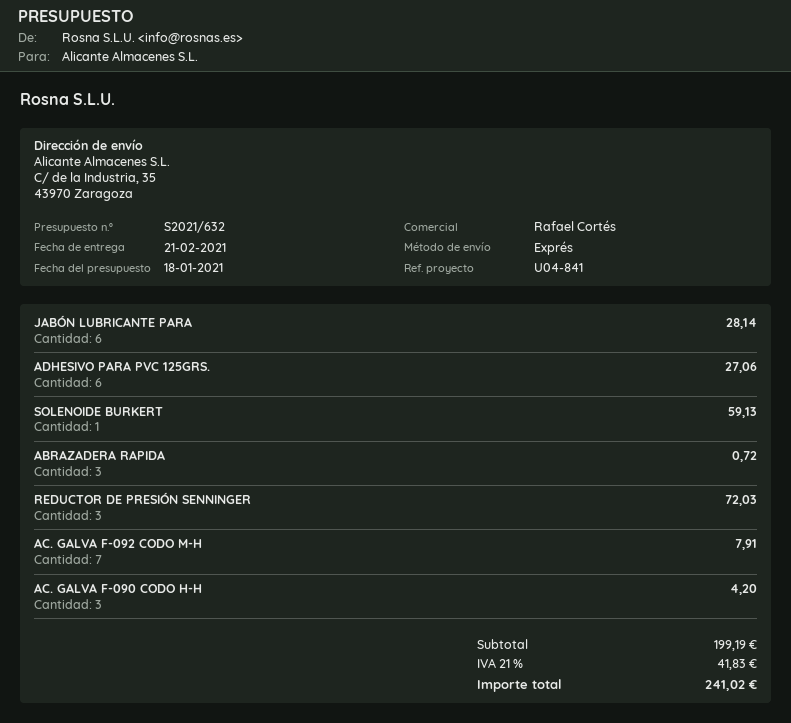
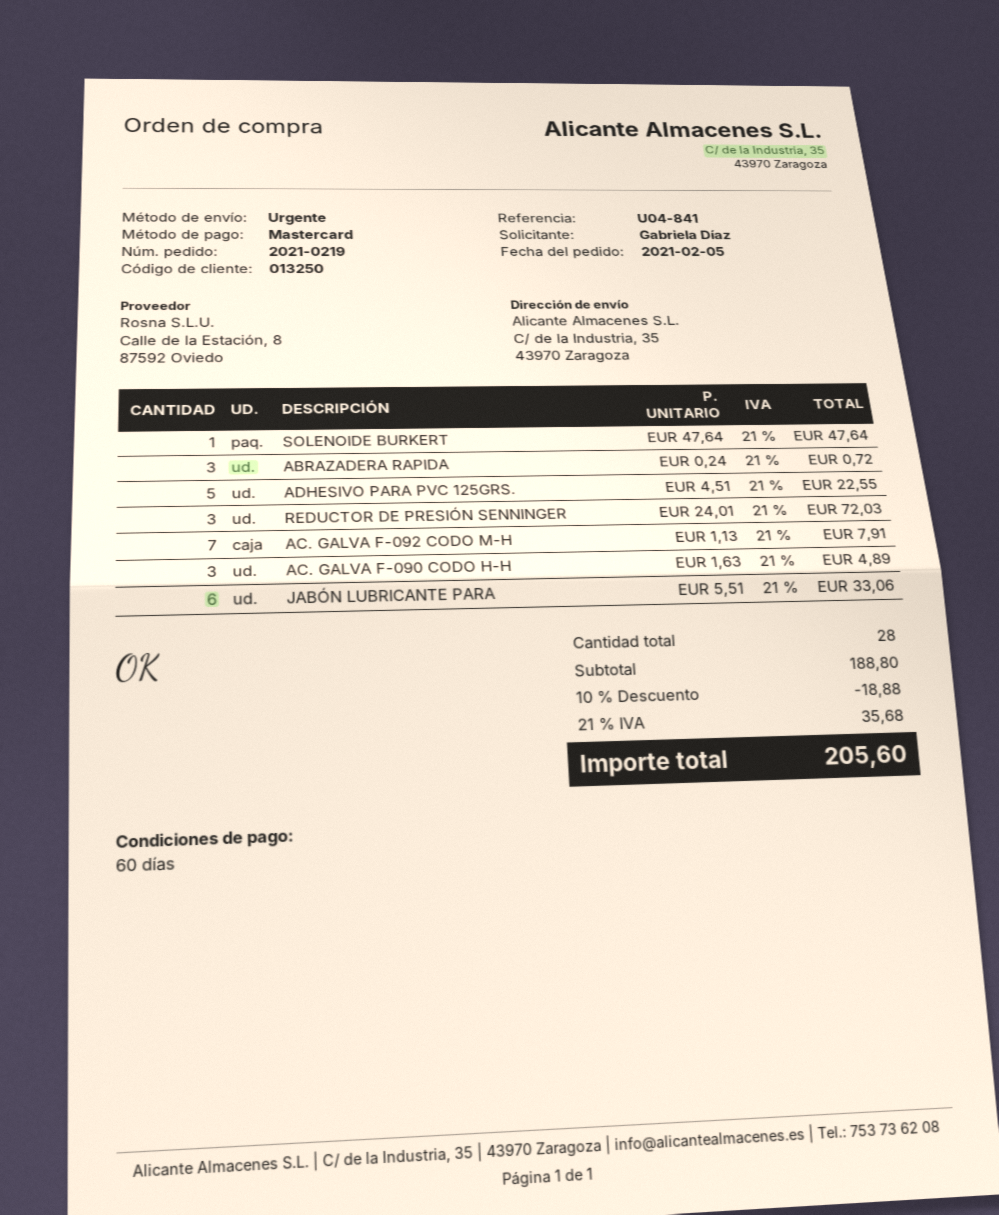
JABÓN LUBRICANTE PARA: 6 for 28.14 -> 6 for 33.06
ADHESIVO PARA PVC 125GRS.: 6 for 27.06 -> 5 for 22.55
SOLENOIDE BURKERT: 1 for 59.13 -> 1 for 47.64
AC. GALVA F-090 CODO H-H: 3 for 4.20 -> 3 for 4.89
subtotal: 199.19 -> 188.80
discount: none -> 10% = 18.88
tax: 21% = 41.83 -> 21% = 35.68
total: 241.02 -> 205.60

